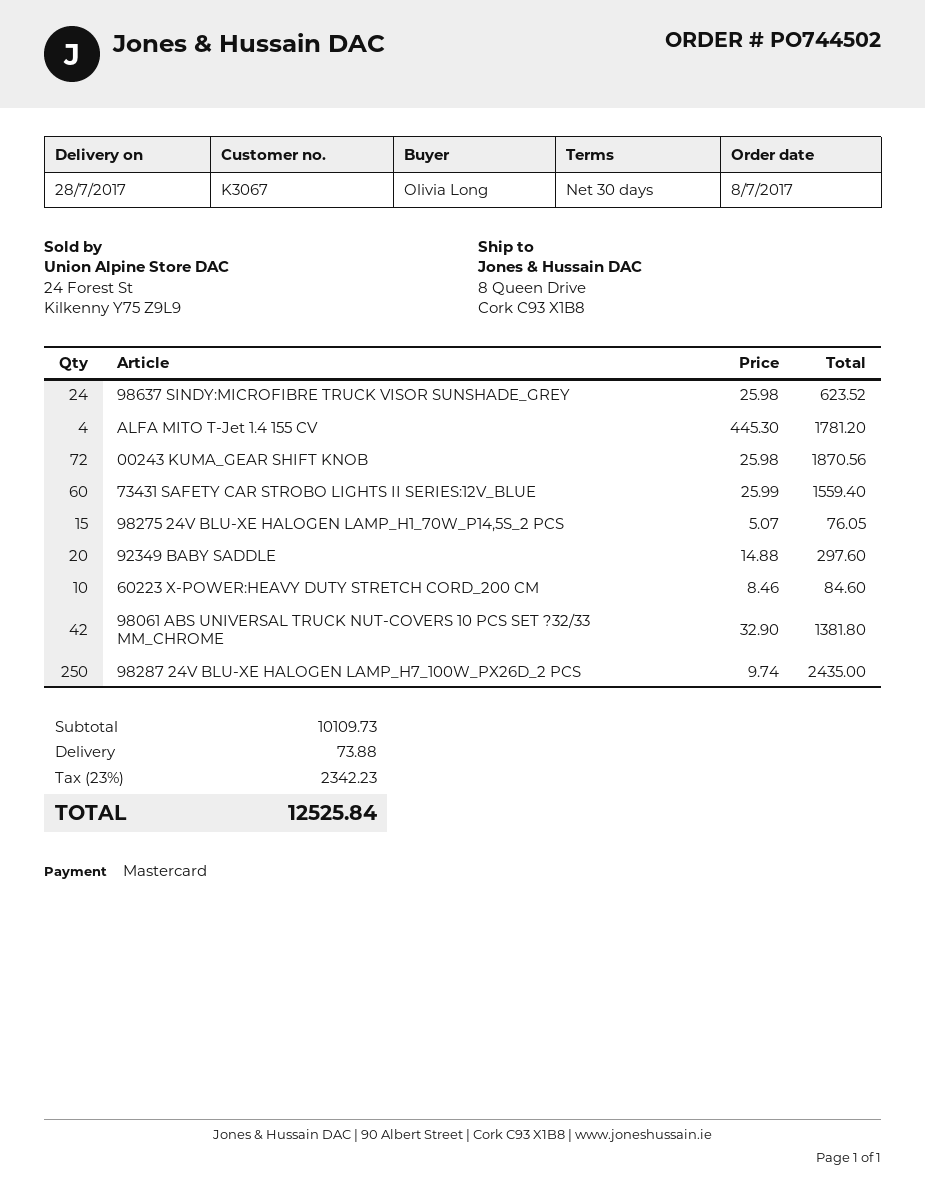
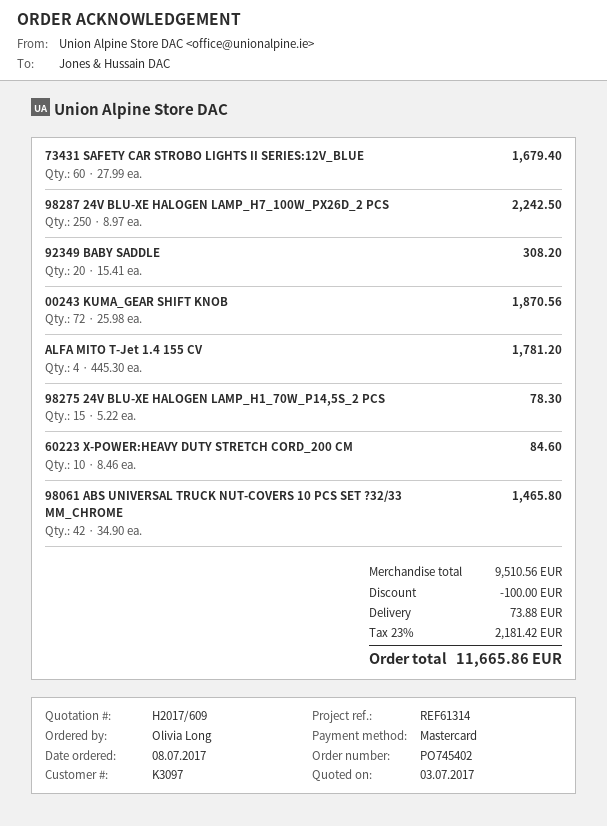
order number: PO744502 -> PO745402
customer number: K3067 -> K3097
98637 SINDY:MICROFIBRE TRUCK VISOR SUNSHADE_GREY: 24 x 25.98 = 623.52 -> none
73431 SAFETY CAR STROBO LIGHTS II SERIES:12V_BLUE: 60 x 25.99 = 1559.40 -> 60 x 27.99 = 1679.40
98275 24V BLU-XE HALOGEN LAMP_H1_70W_P14,5S_2 PCS: 15 x 5.07 = 76.05 -> 15 x 5.22 = 78.30
92349 BABY SADDLE: 20 x 14.88 = 297.60 -> 20 x 15.41 = 308.20
98061 ABS UNIVERSAL TRUCK NUT-COVERS 10 PCS SET ?32/33 MM_CHROME: 42 x 32.90 = 1381.80 -> 42 x 34.90 = 1465.80
98287 24V BLU-XE HALOGEN LAMP_H7_100W_PX26D_2 PCS: 250 x 9.74 = 2435.00 -> 250 x 8.97 = 2242.50
subtotal: 10109.73 -> 9510.56
discount: none -> 100.00
tax: 23% = 2342.23 -> 23% = 2181.42
total: 12525.84 -> 11665.86

